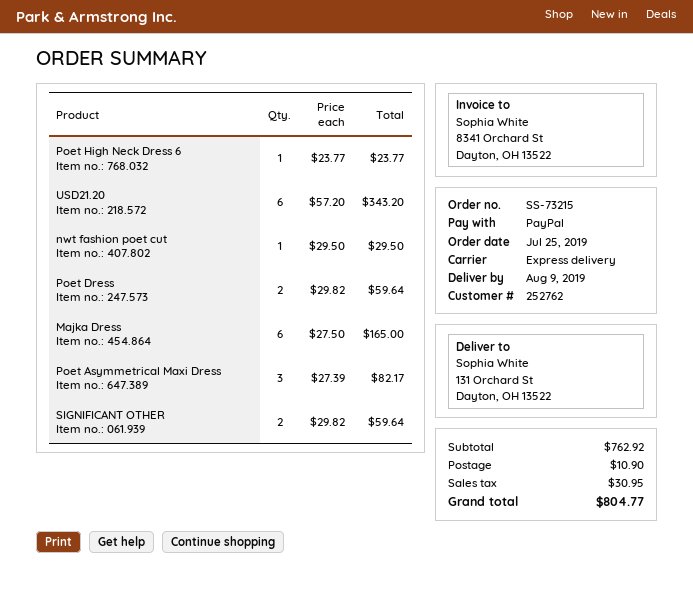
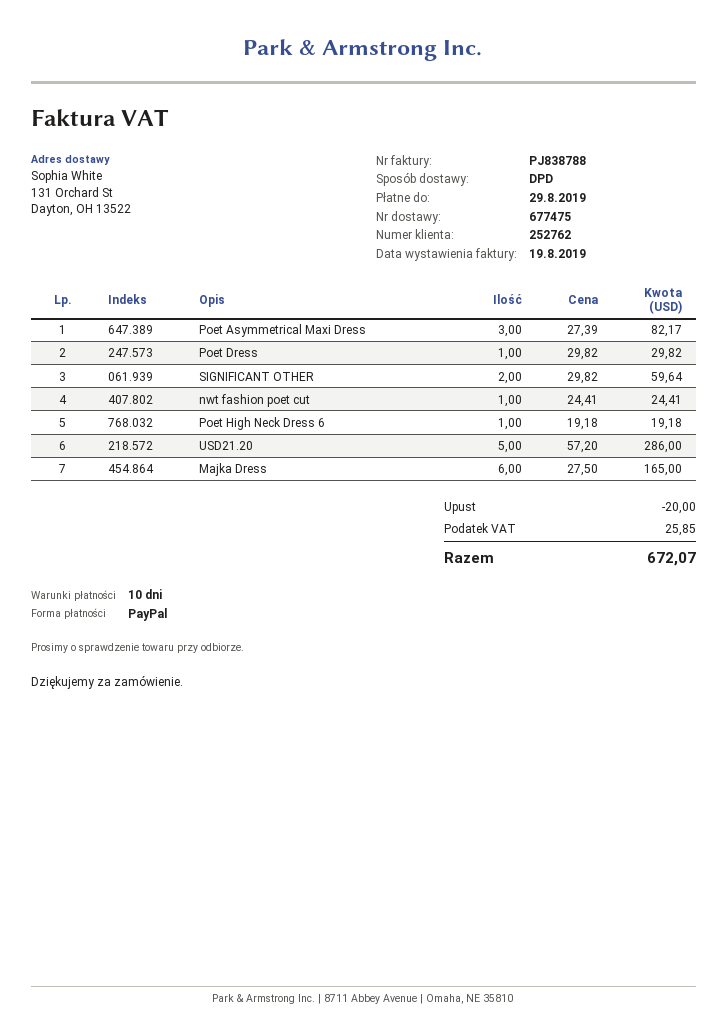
shipping method: express -> DPD
Poet High Neck Dress 6: 1 x 23.77 = 23.77 -> 1 x 19.18 = 19.18
USD21.20: 6 x 57.20 = 343.20 -> 5 x 57.20 = 286.00
nwt fashion poet cut: 1 x 29.50 = 29.50 -> 1 x 24.41 = 24.41
Poet Dress: 2 x 29.82 = 59.64 -> 1 x 29.82 = 29.82
discount: none -> 20.00
shipping: 10.90 -> none
tax: 30.95 -> 25.85
total: 804.77 -> 672.07

